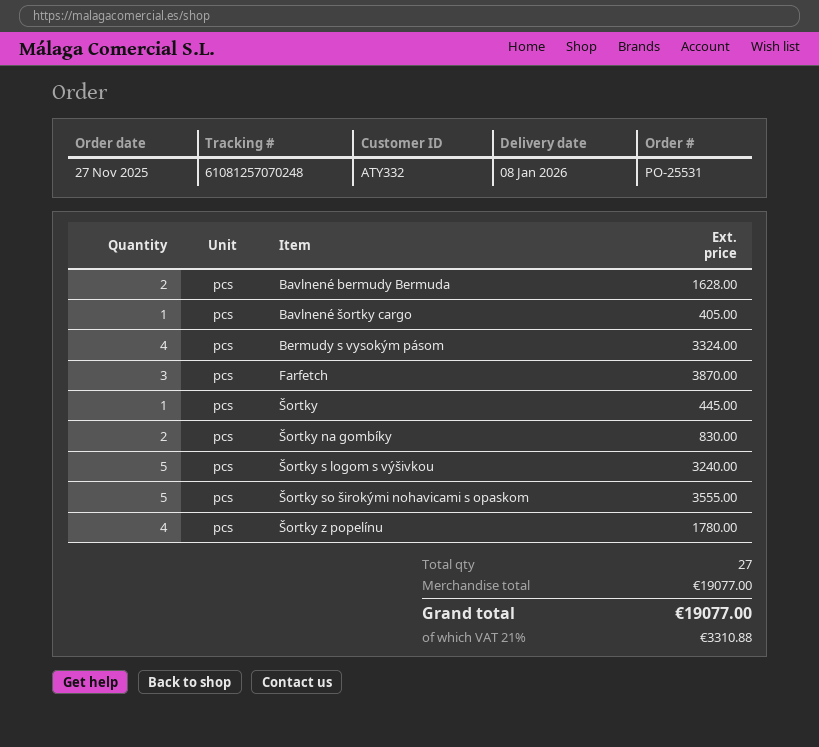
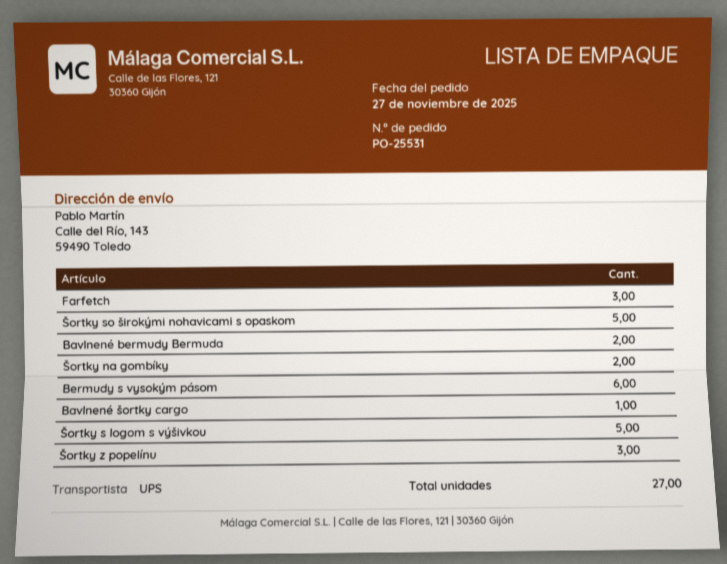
Bermudy s vysokým pásom: 4 -> 6
Šortky: 1 -> none
Šortky z popelínu: 4 -> 3

